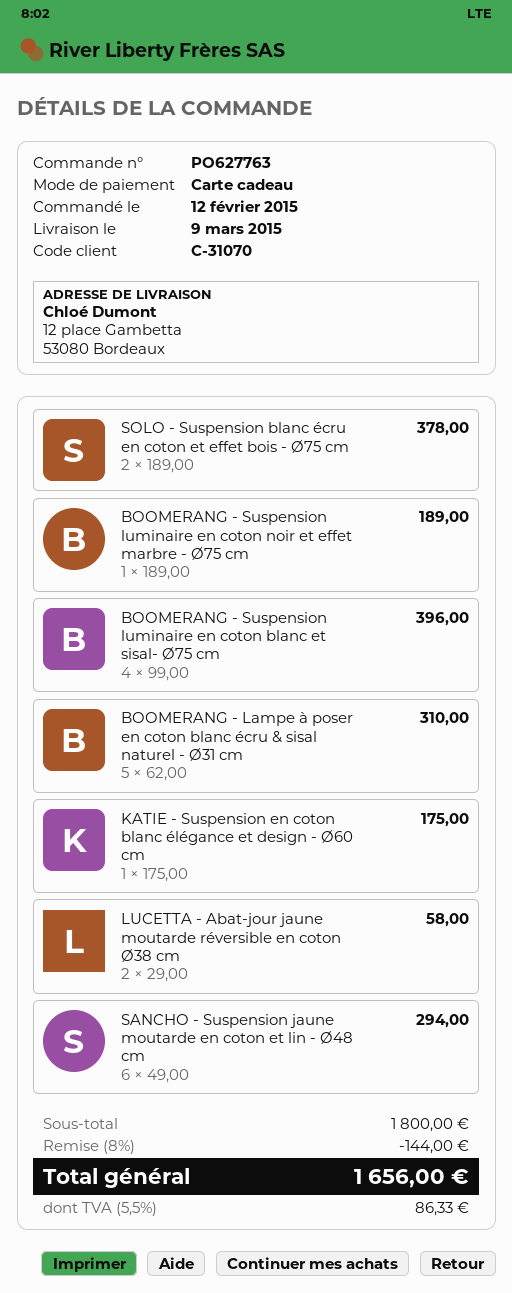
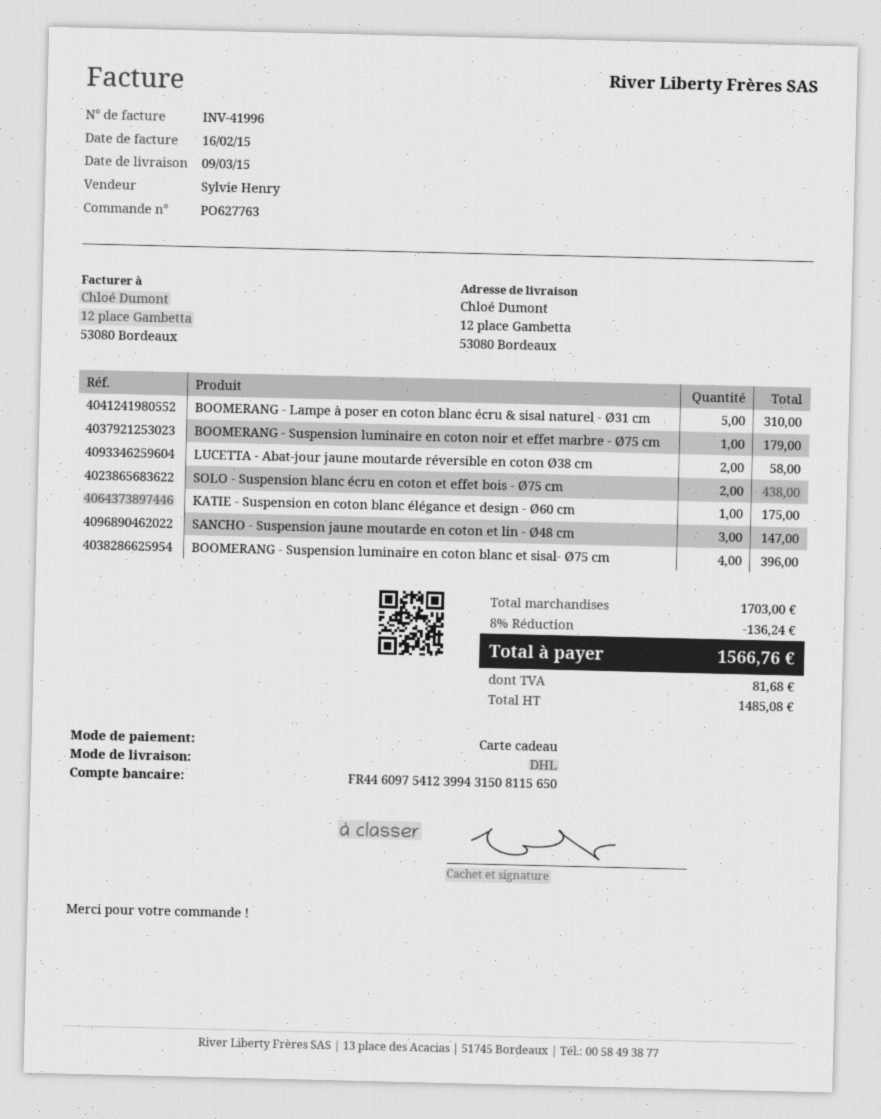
SOLO - Suspension blanc écru en coton et effet bois - Ø75 cm: 2 for 378.00 -> 2 for 438.00
BOOMERANG - Suspension luminaire en coton noir et effet marbre - Ø75 cm: 1 for 189.00 -> 1 for 179.00
SANCHO - Suspension jaune moutarde en coton et lin - Ø48 cm: 6 for 294.00 -> 3 for 147.00
subtotal: 1800.00 -> 1703.00
discount: 8% = 144.00 -> 8% = 136.24
tax: 86.33 -> 81.68
total: 1656.00 -> 1566.76

